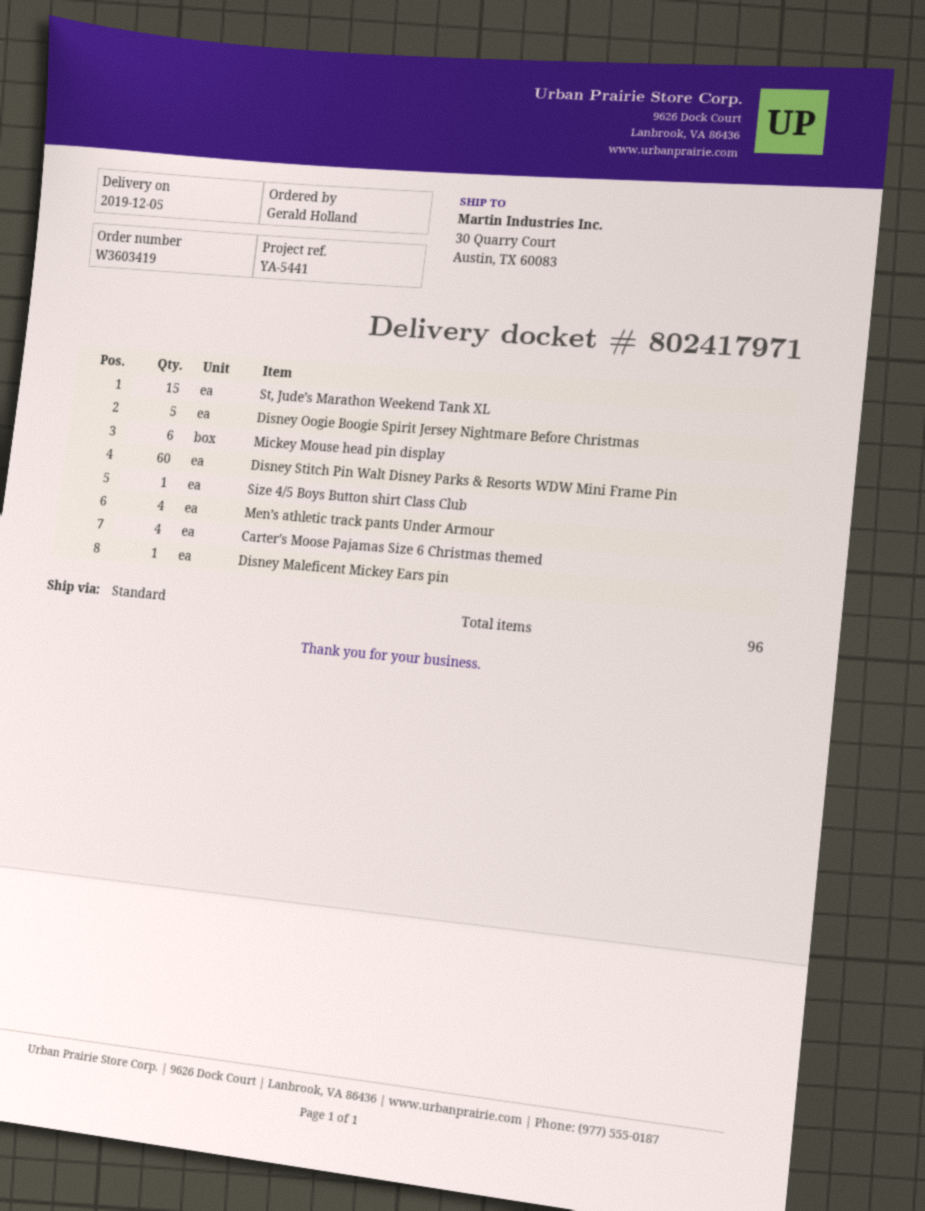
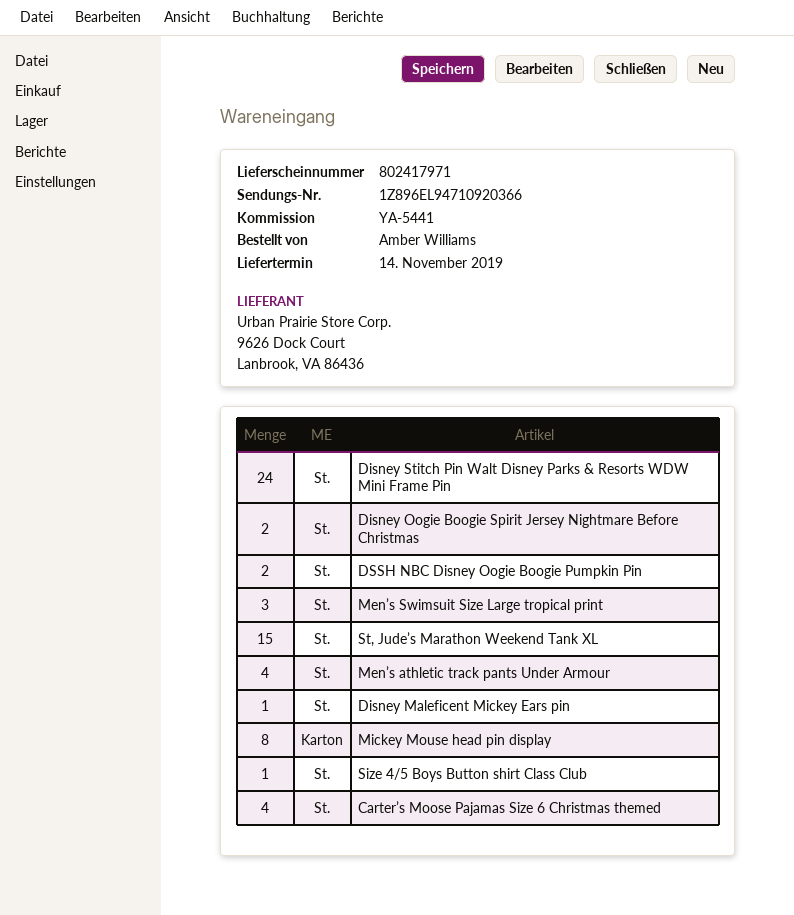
delivery date: 2019-12-05 -> 2019-11-14
ordered by: Gerald Holland -> Amber Williams
Disney Oogie Boogie Spirit Jersey Nightmare Before Christmas: 5 -> 2
Mickey Mouse head pin display: 6 -> 8
Disney Stitch Pin Walt Disney Parks & Resorts WDW Mini Frame Pin: 60 -> 24
DSSH NBC Disney Oogie Boogie Pumpkin Pin: none -> 2
Men’s Swimsuit Size Large tropical print: none -> 3

